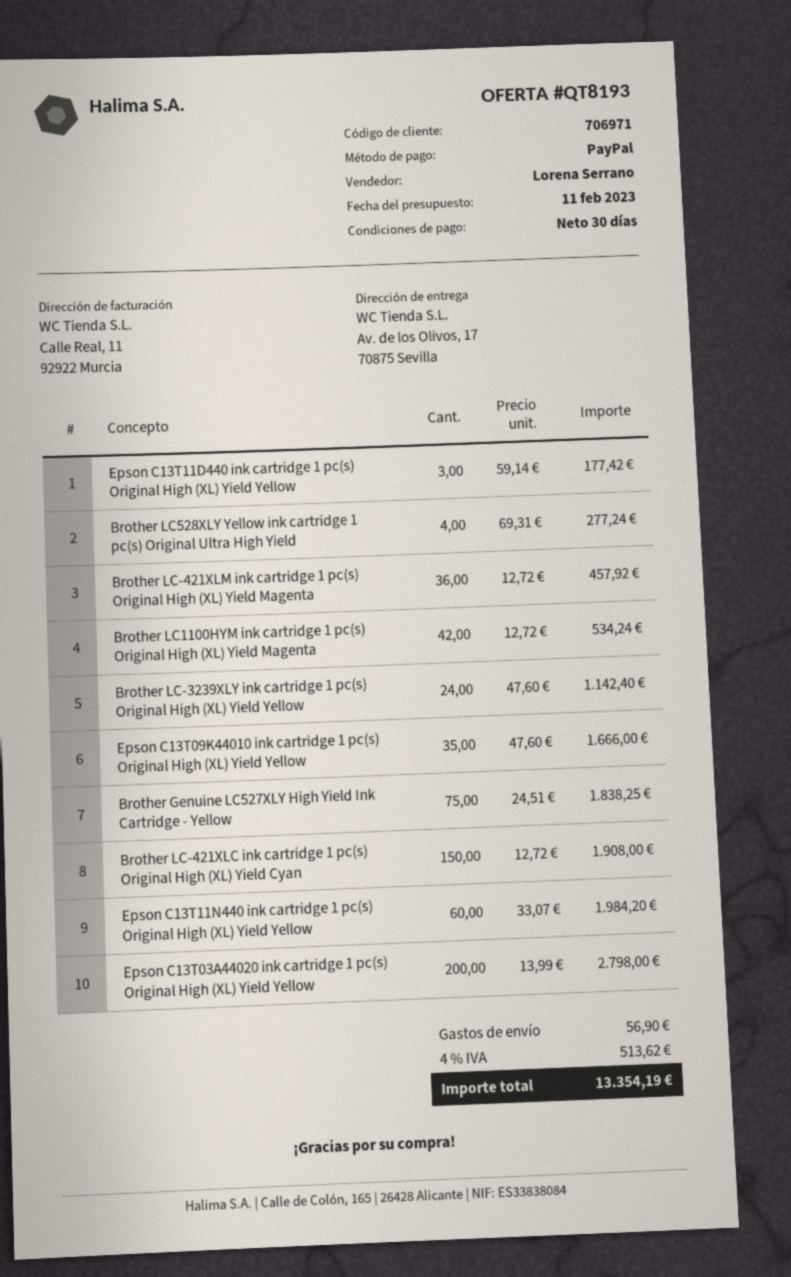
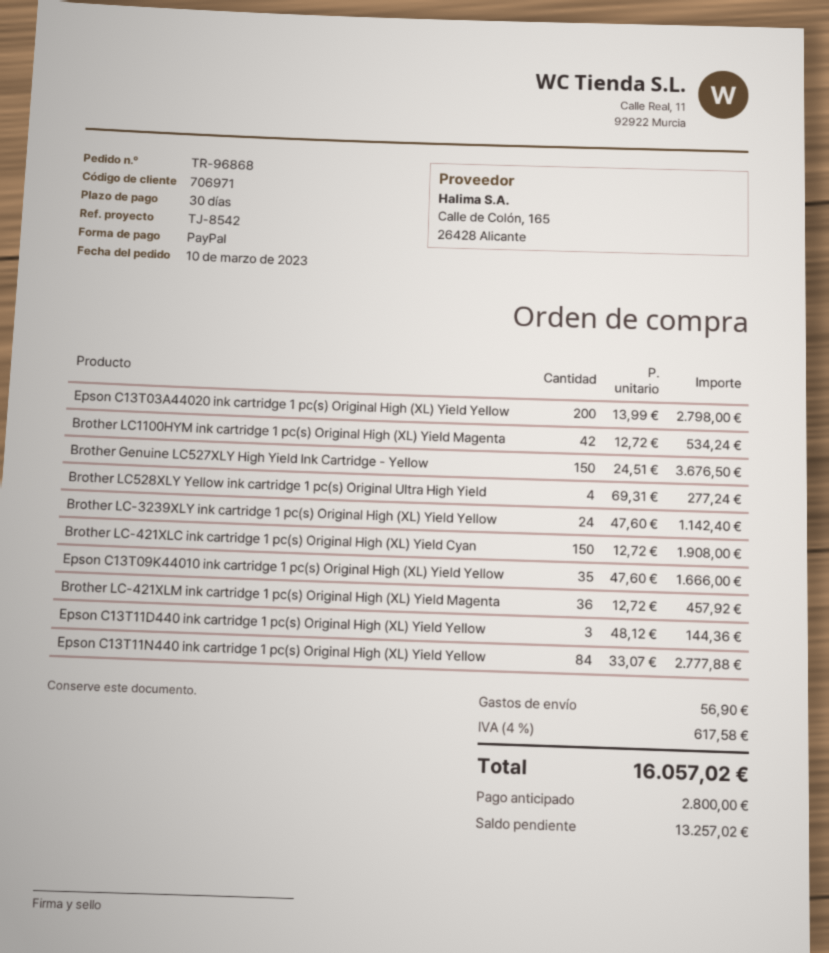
Epson C13T11D440 ink cartridge 1 pc(s) Original High (XL) Yield Yellow: 3 x 59.14 = 177.42 -> 3 x 48.12 = 144.36
Brother Genuine LC527XLY High Yield Ink Cartridge - Yellow: 75 x 24.51 = 1838.25 -> 150 x 24.51 = 3676.50
Epson C13T11N440 ink cartridge 1 pc(s) Original High (XL) Yield Yellow: 60 x 33.07 = 1984.20 -> 84 x 33.07 = 2777.88
tax: 4% = 513.62 -> 4% = 617.58
total: 13354.19 -> 16057.02

